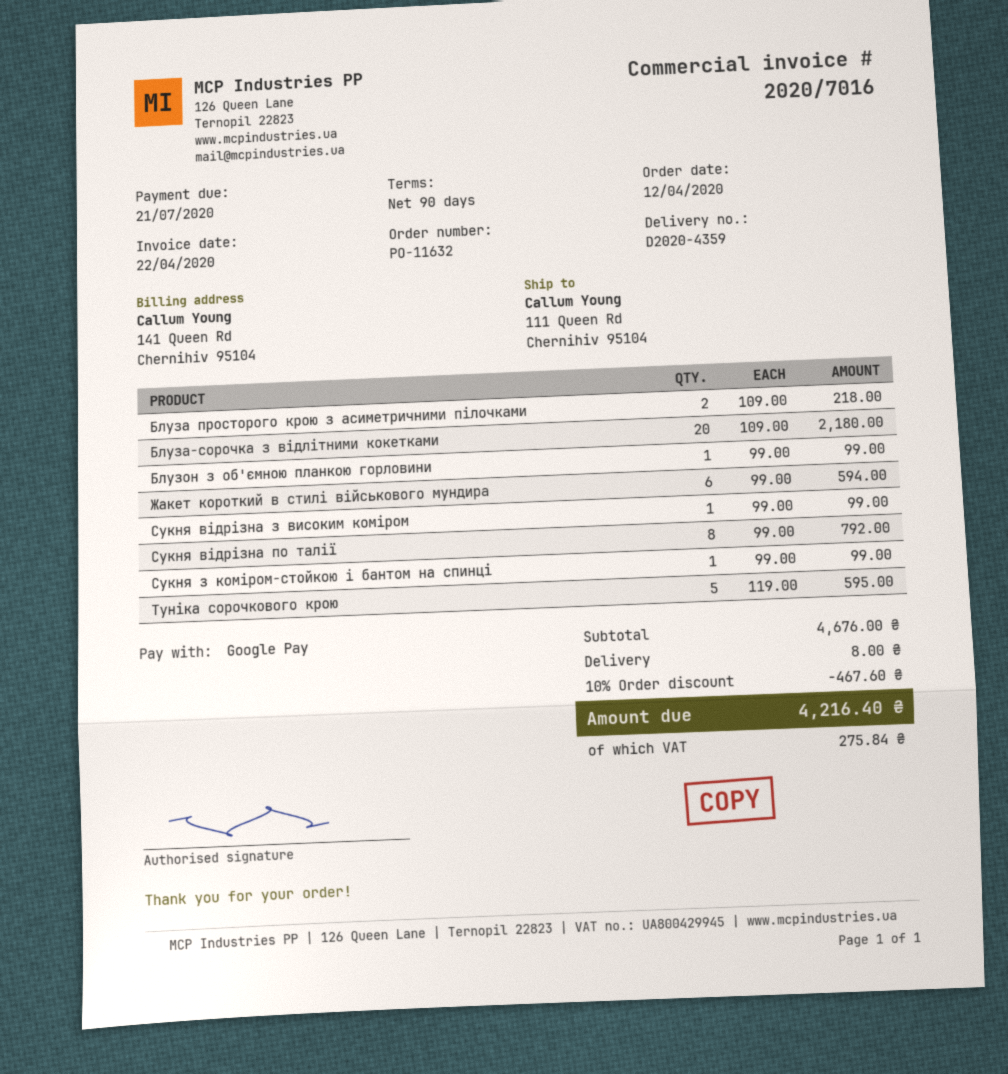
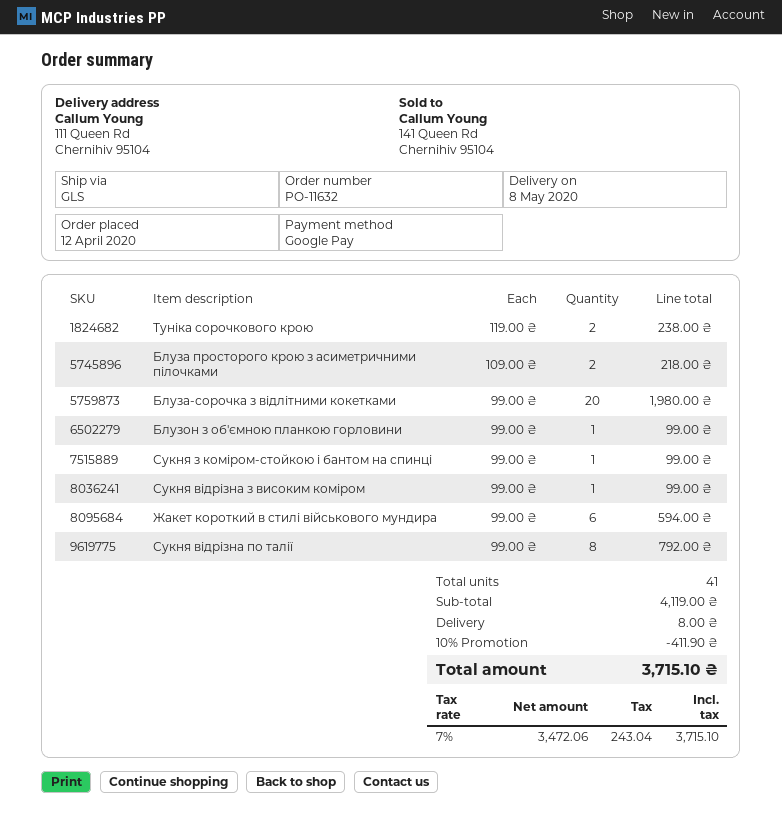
Блуза-сорочка з відлітними кокетками: 20 x 109.00 = 2180.00 -> 20 x 99.00 = 1980.00
Туніка сорочкового крою: 5 x 119.00 = 595.00 -> 2 x 119.00 = 238.00
subtotal: 4676.00 -> 4119.00
discount: 10% = 467.60 -> 10% = 411.90
tax: 275.84 -> 243.04
total: 4216.40 -> 3715.10

